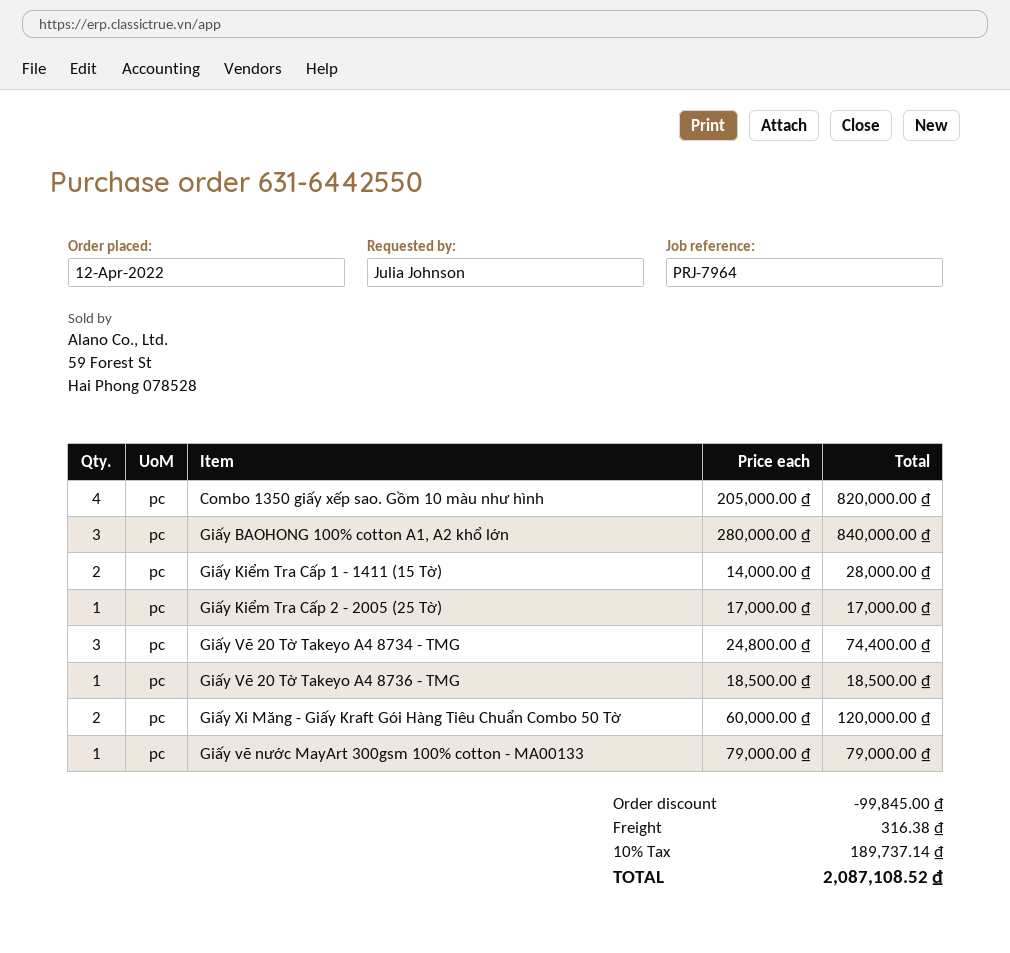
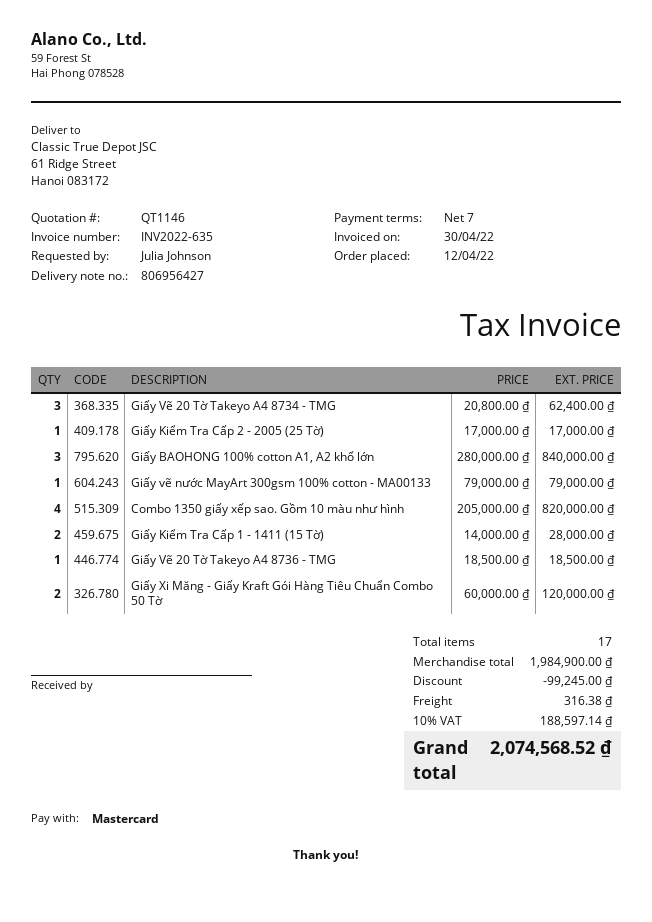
Giấy Vẽ 20 Tờ Takeyo A4 8734 - TMG: 3 x 24800.00 = 74400.00 -> 3 x 20800.00 = 62400.00
discount: 99845.00 -> 99245.00
tax: 10% = 189737.14 -> 10% = 188597.14
total: 2087108.52 -> 2074568.52

